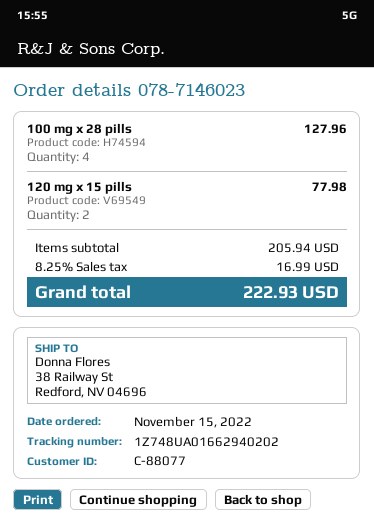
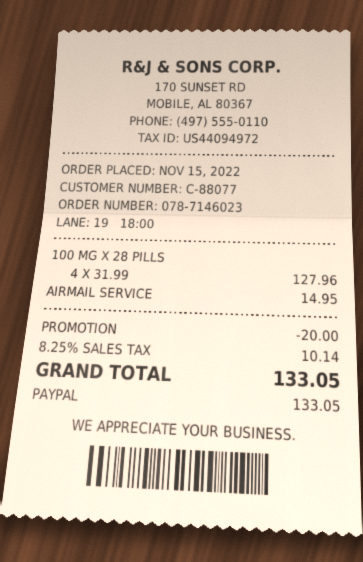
120 mg x 15 pills: 2 for 77.98 -> none
AIRMAIL SERVICE: none -> 1 for 14.95
discount: none -> 20.00
tax: 8.25% = 16.99 -> 8.25% = 10.14
total: 222.93 -> 133.05

